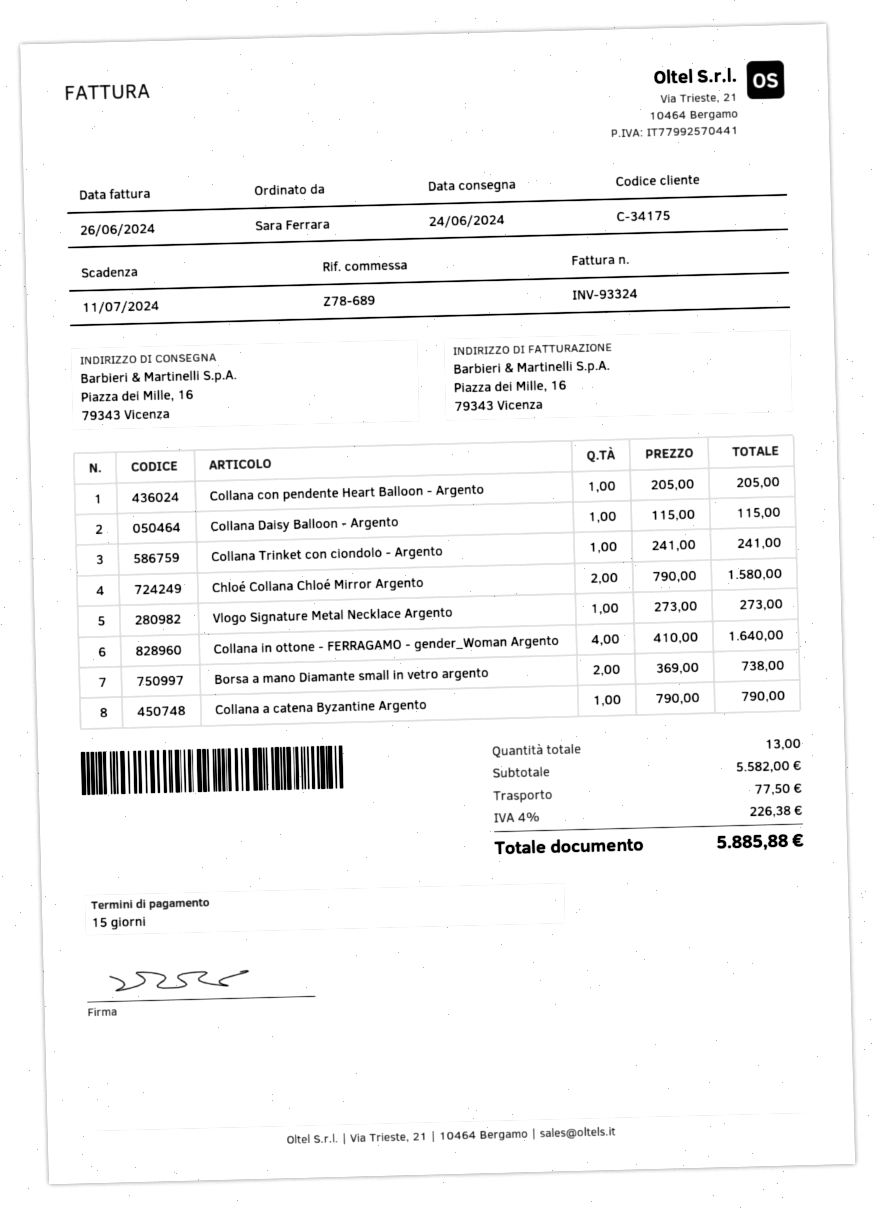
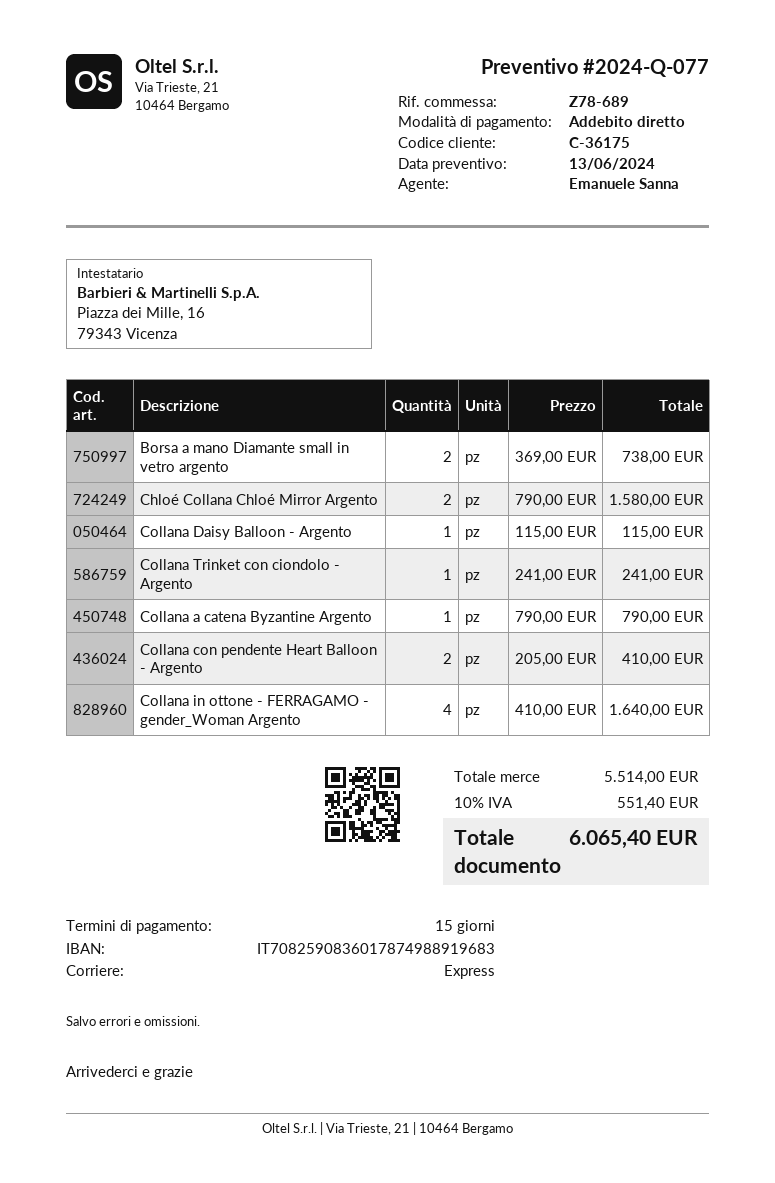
customer number: C-34175 -> C-36175
Collana con pendente Heart Balloon - Argento: 1 x 205.00 = 205.00 -> 2 x 205.00 = 410.00
Vlogo Signature Metal Necklace Argento: 1 x 273.00 = 273.00 -> none
subtotal: 5582.00 -> 5514.00
shipping: 77.50 -> none
tax: 4% = 226.38 -> 10% = 551.40
total: 5885.88 -> 6065.40

